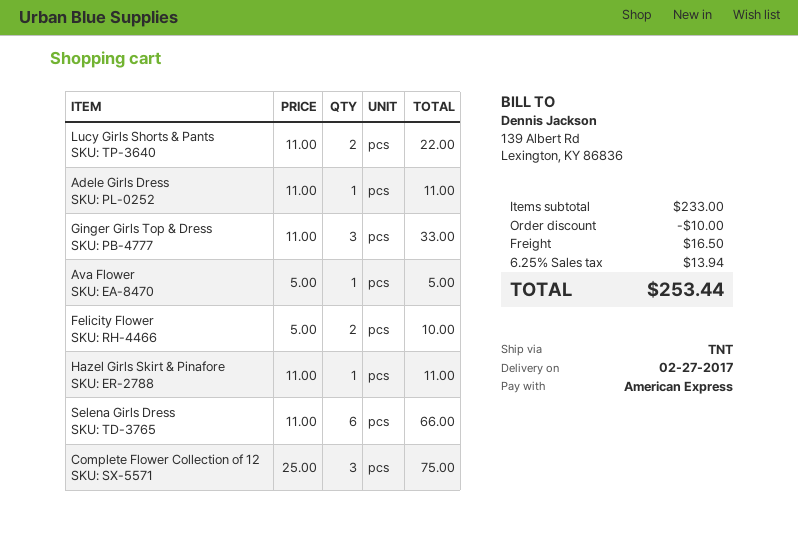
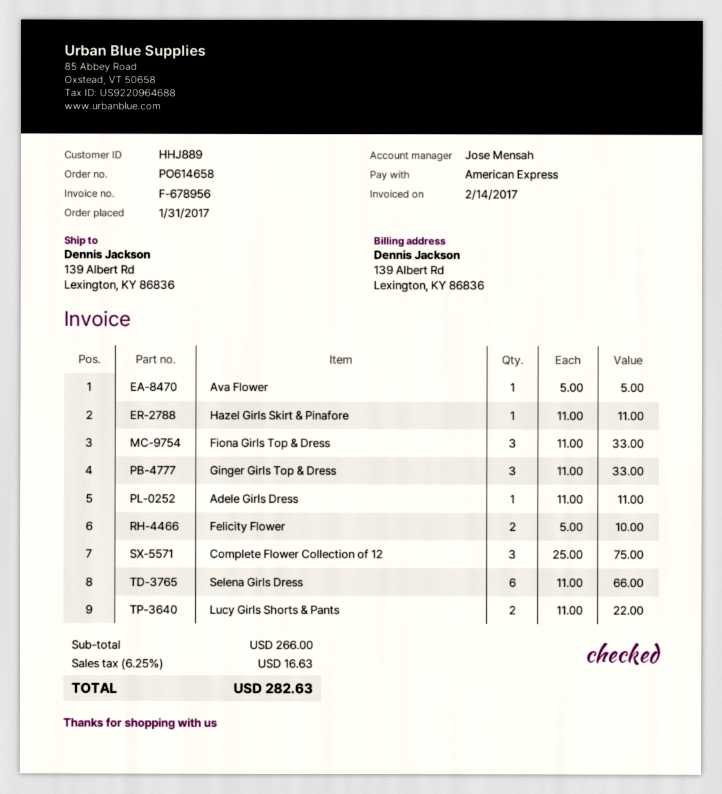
Fiona Girls Top & Dress: none -> 3 x 11.00 = 33.00
subtotal: 233.00 -> 266.00
discount: 10.00 -> none
shipping: 16.50 -> none
tax: 6.25% = 13.94 -> 6.25% = 16.63
total: 253.44 -> 282.63

